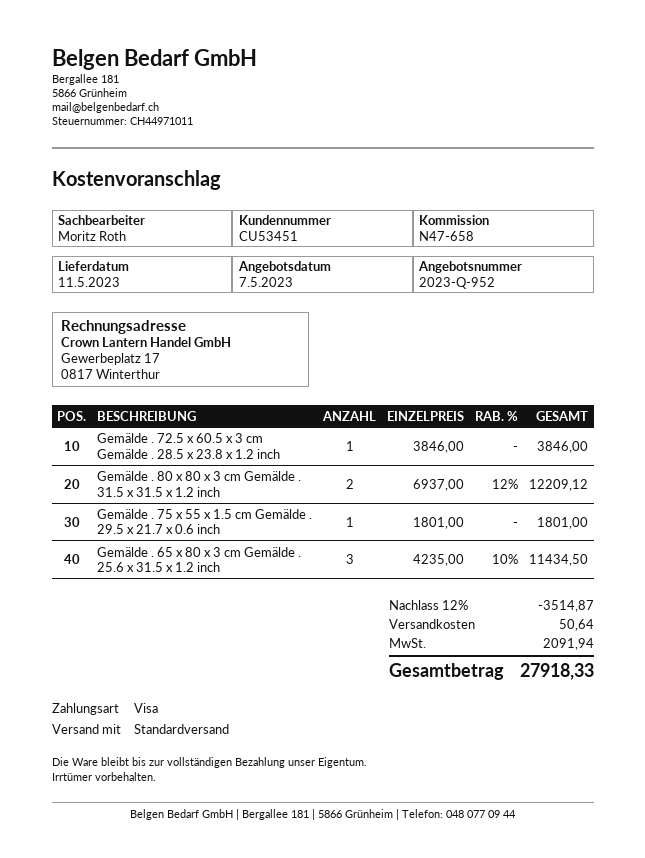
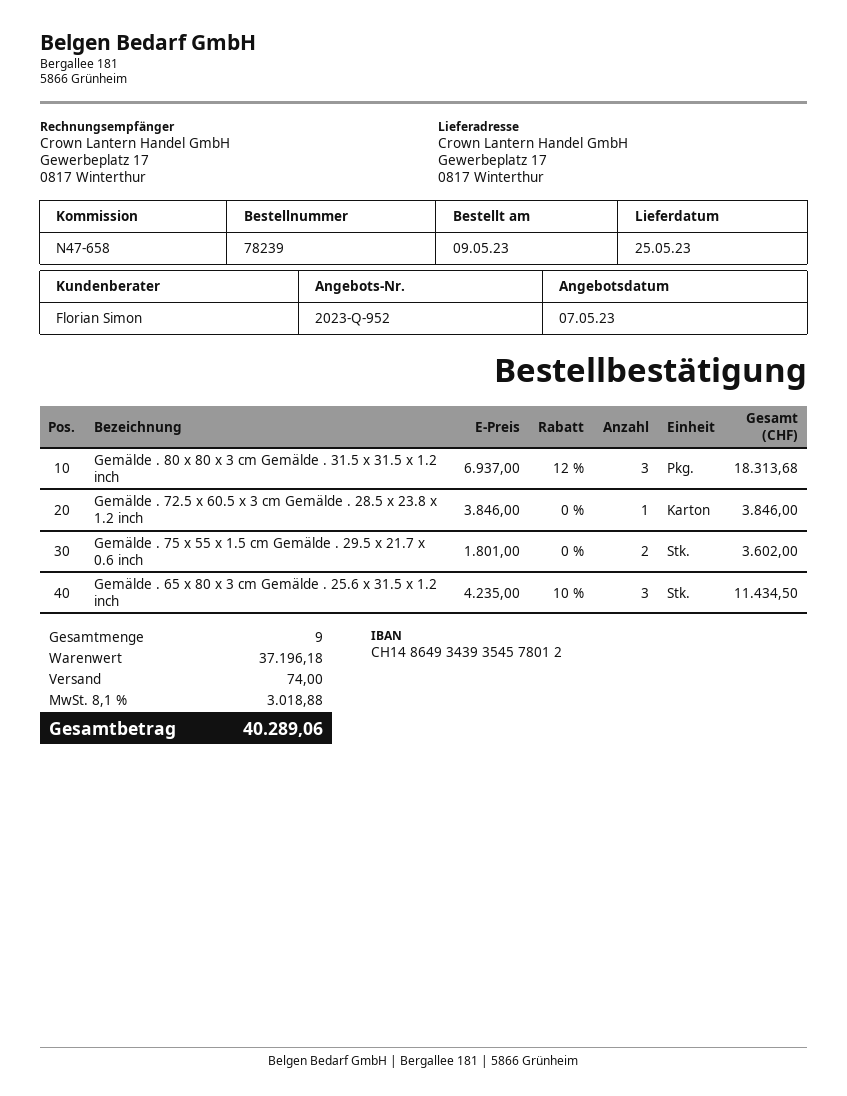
delivery date: 2023-05-11 -> 2023-05-25
sales rep: Moritz Roth -> Florian Simon
Gemälde . 80 x 80 x 3 cm Gemälde . 31.5 x 31.5 x 1.2 inch: 2 x 6937.00 - 12% = 12209.12 -> 3 x 6937.00 - 12% = 18313.68
Gemälde . 75 x 55 x 1.5 cm Gemälde . 29.5 x 21.7 x 0.6 inch: 1 x 1801.00 = 1801.00 -> 2 x 1801.00 = 3602.00
discount: 12% = 3514.87 -> none
shipping: 50.64 -> 74.00
tax: 2091.94 -> 3018.88
total: 27918.33 -> 40289.06

